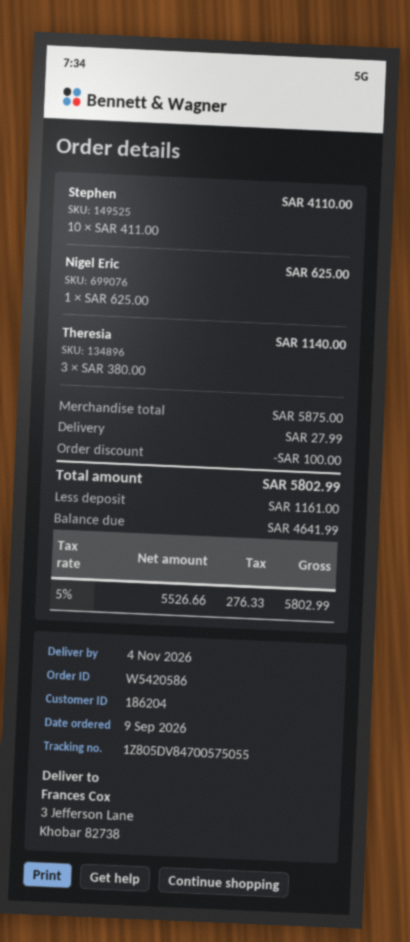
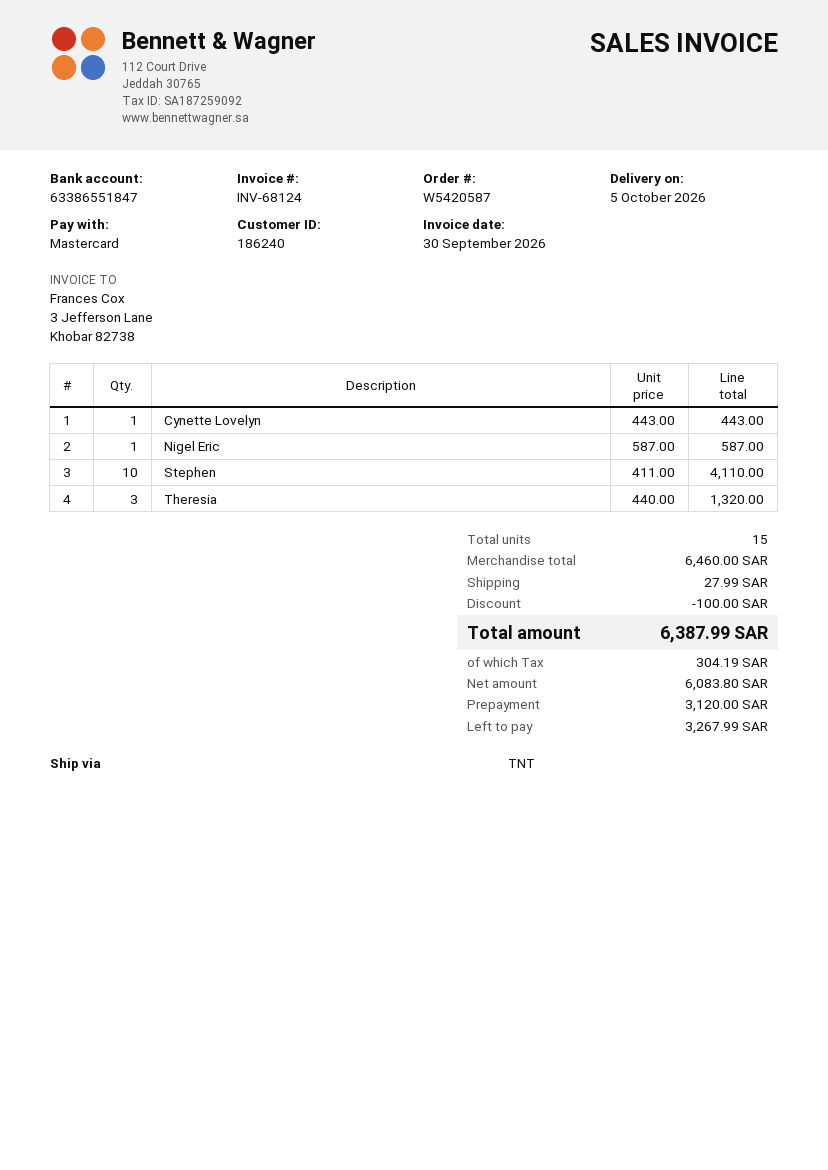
order number: W5420586 -> W5420587
delivery date: 2026-11-04 -> 2026-10-05
customer number: 186204 -> 186240
Nigel Eric: 1 x 625.00 = 625.00 -> 1 x 587.00 = 587.00
Theresia: 3 x 380.00 = 1140.00 -> 3 x 440.00 = 1320.00
Cynette Lovelyn: none -> 1 x 443.00 = 443.00
subtotal: 5875.00 -> 6460.00
net: 5526.66 -> 6083.80
tax: 276.33 -> 304.19
total: 5802.99 -> 6387.99
deposit: 1161.00 -> 3120.00
balance: 4641.99 -> 3267.99

